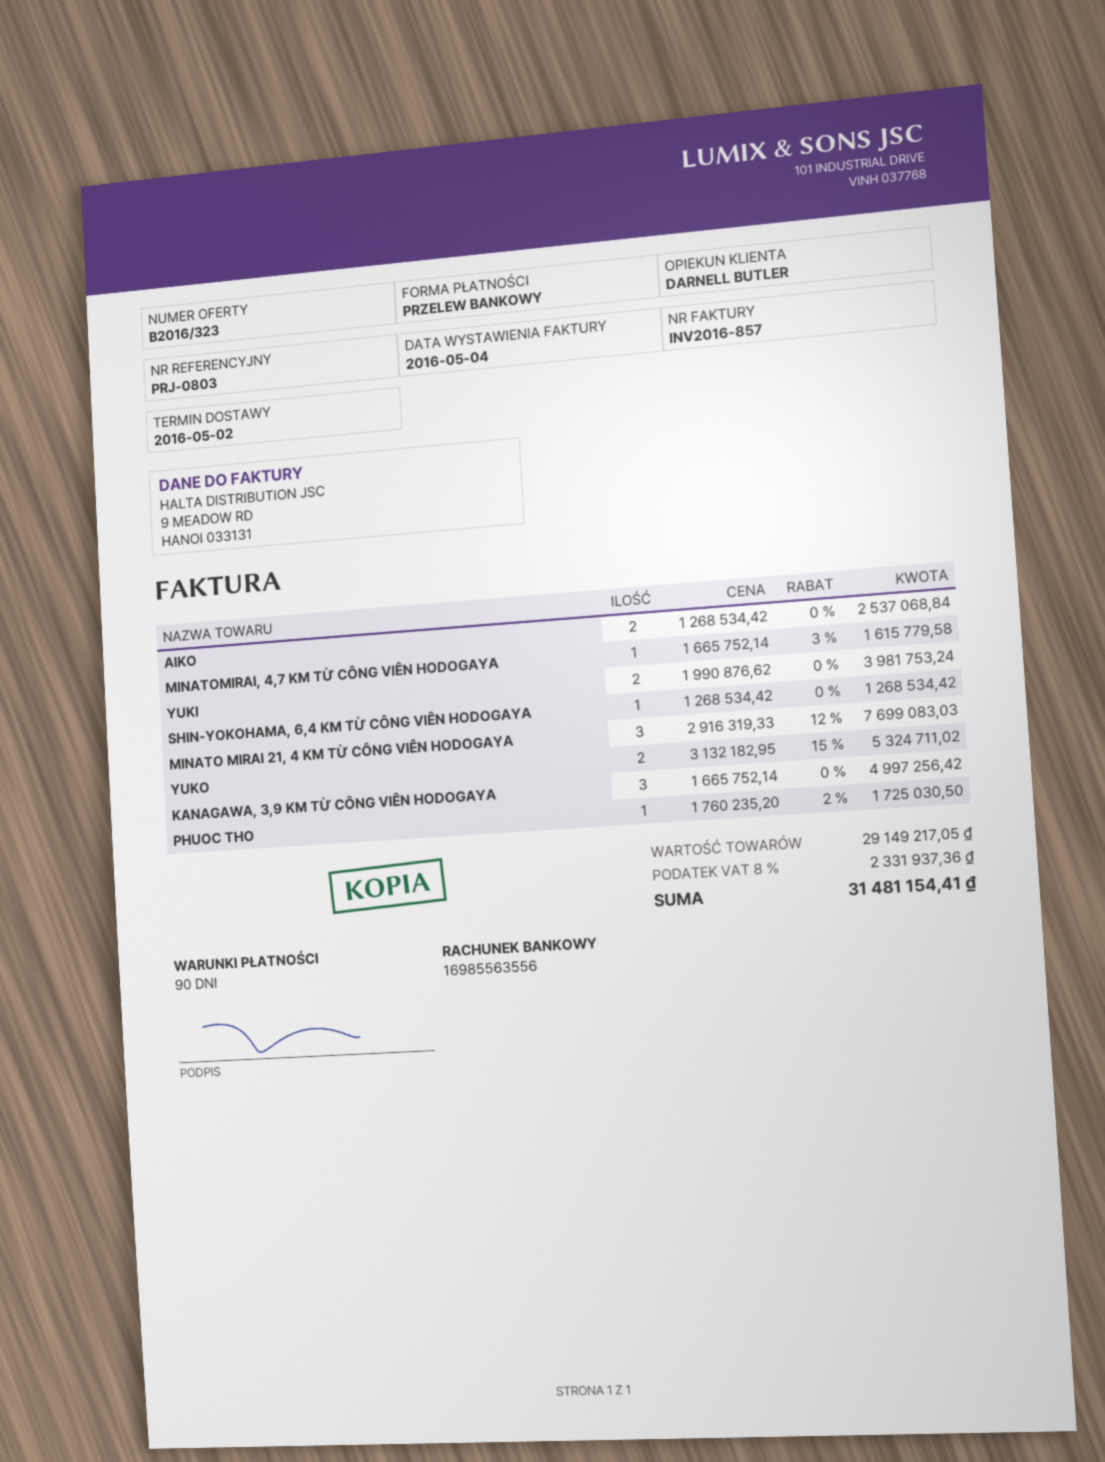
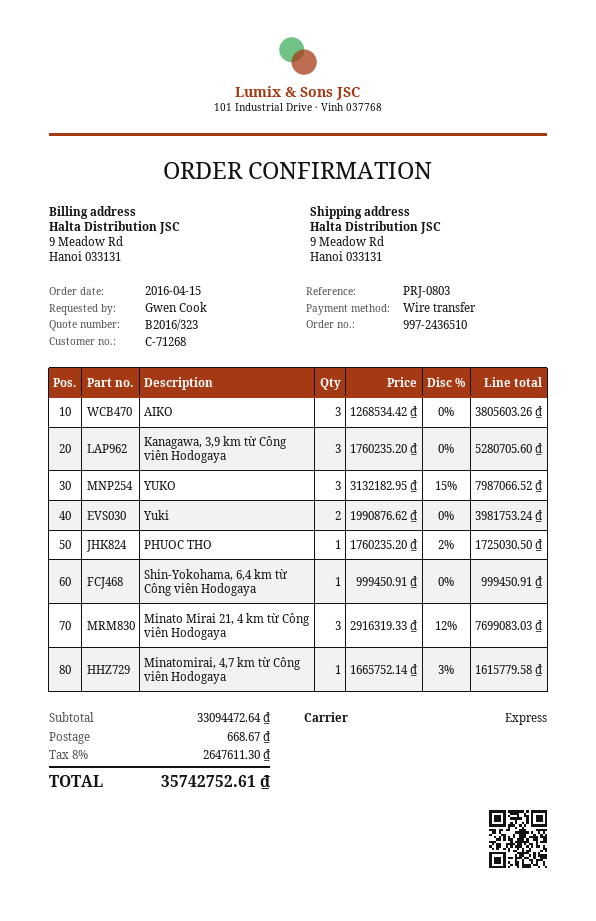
AIKO: 2 x 1268534.42 = 2537068.84 -> 3 x 1268534.42 = 3805603.26
SHIN-YOKOHAMA, 6,4 KM TỪ CÔNG VIÊN HODOGAYA: 1 x 1268534.42 = 1268534.42 -> 1 x 999450.91 = 999450.91
YUKO: 2 x 3132182.95 - 15% = 5324711.02 -> 3 x 3132182.95 - 15% = 7987066.52
KANAGAWA, 3,9 KM TỪ CÔNG VIÊN HODOGAYA: 3 x 1665752.14 = 4997256.42 -> 3 x 1760235.20 = 5280705.60
subtotal: 29149217.05 -> 33094472.64
shipping: none -> 668.67
tax: 8% = 2331937.36 -> 8% = 2647611.30
total: 31481154.41 -> 35742752.61

